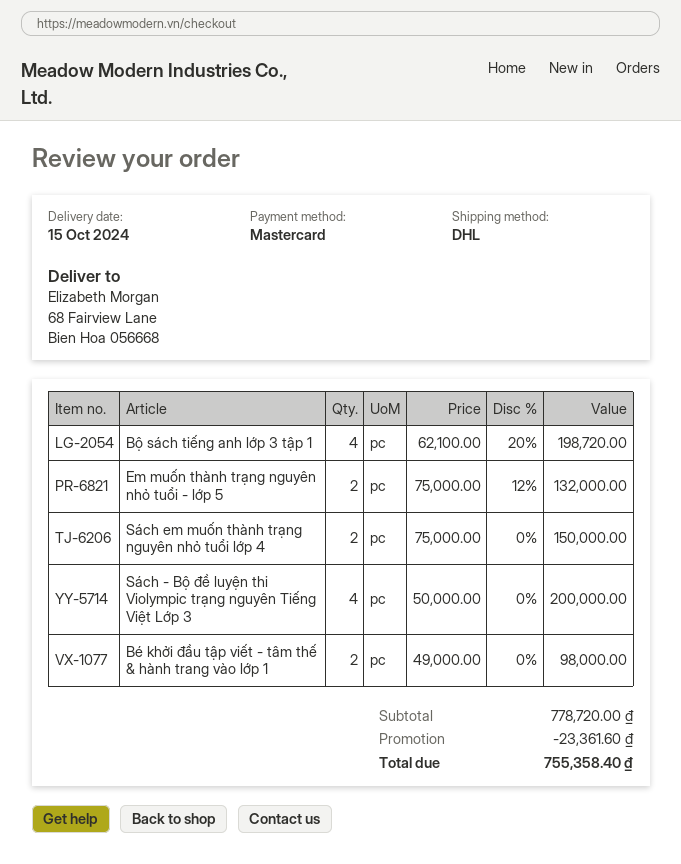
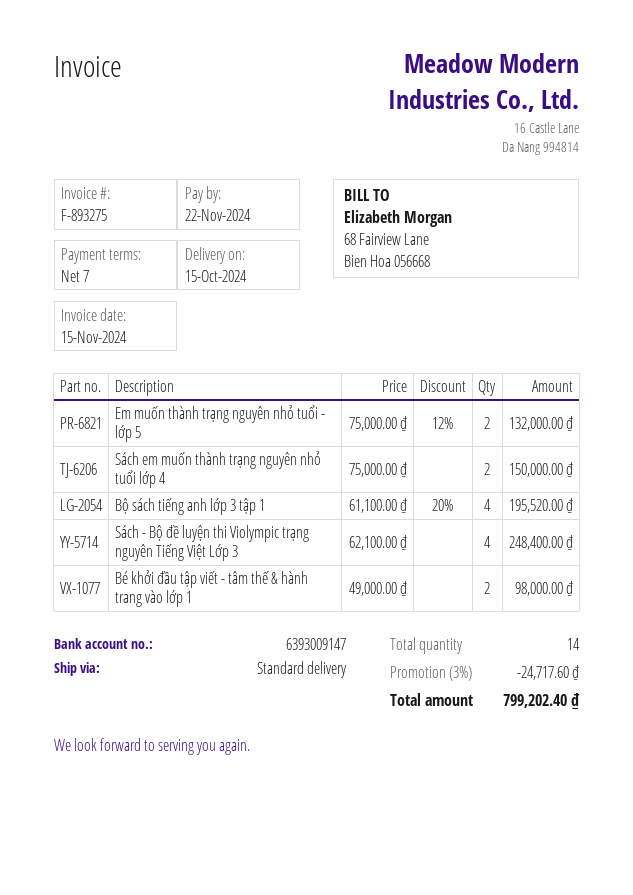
shipping method: DHL -> standard
Bộ sách tiếng anh lớp 3 tập 1: 4 x 62100.00 - 20% = 198720.00 -> 4 x 61100.00 - 20% = 195520.00
Sách - Bộ đề luyện thi Violympic trạng nguyên Tiếng Việt Lớp 3: 4 x 50000.00 = 200000.00 -> 4 x 62100.00 = 248400.00
discount: 23361.60 -> 24717.60
total: 755358.40 -> 799202.40

